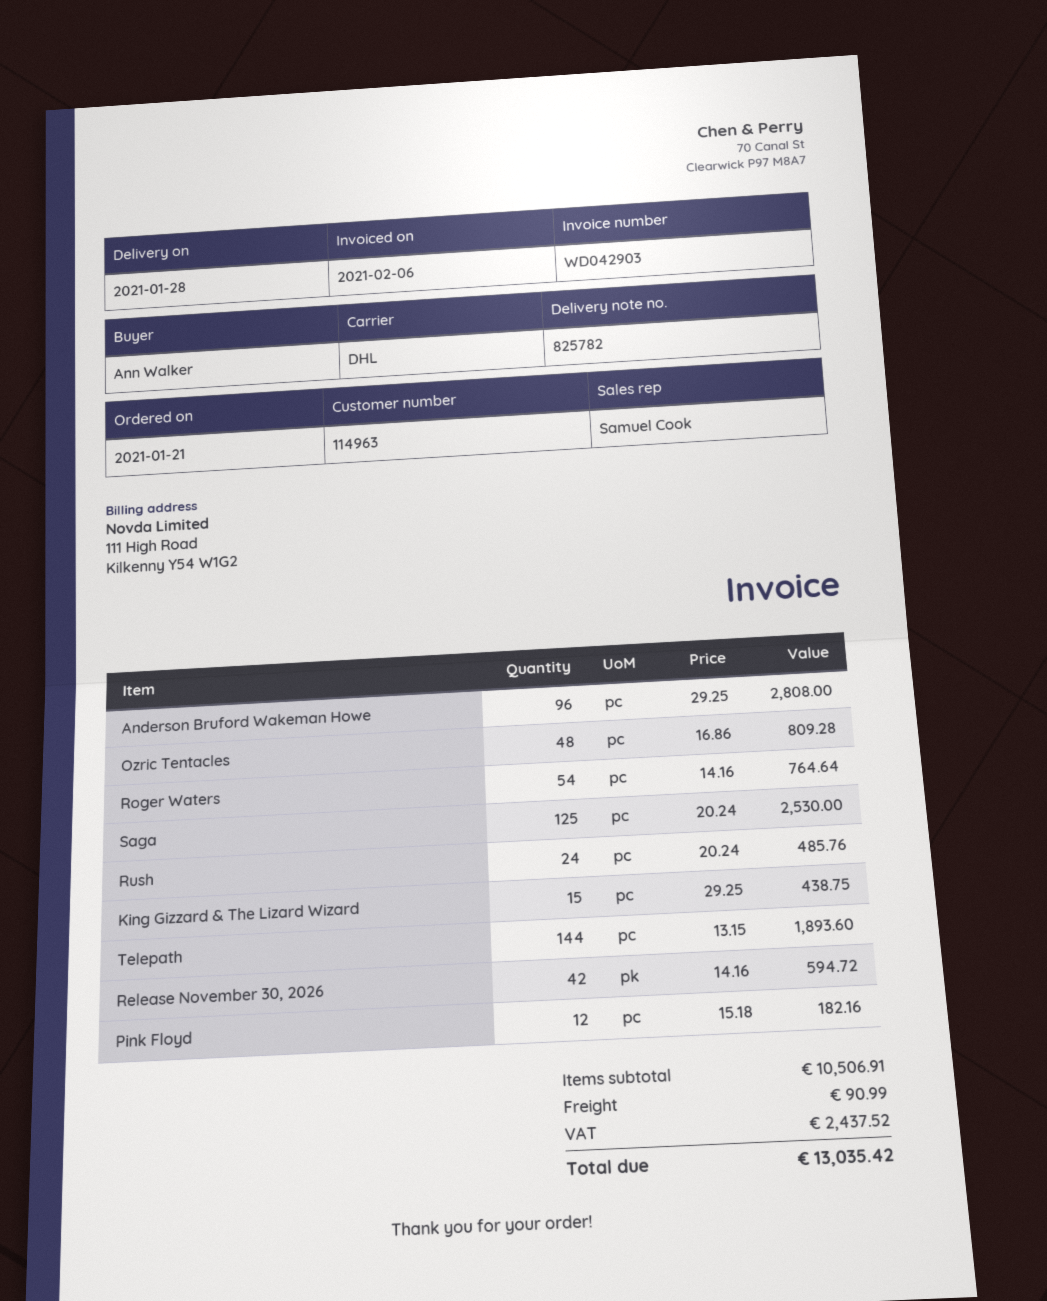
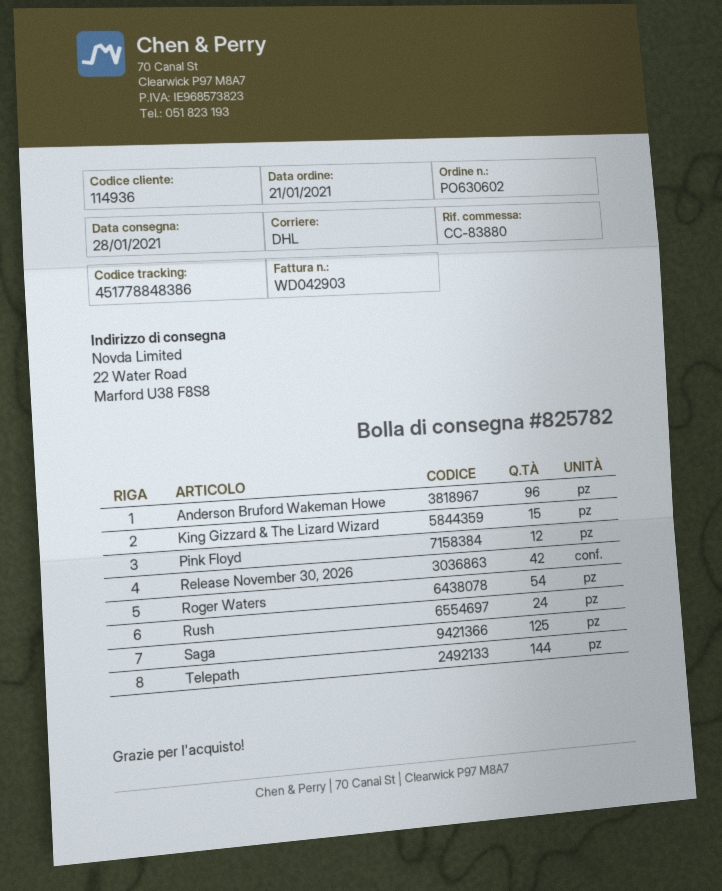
customer number: 114963 -> 114936
Ozric Tentacles: 48 -> none

